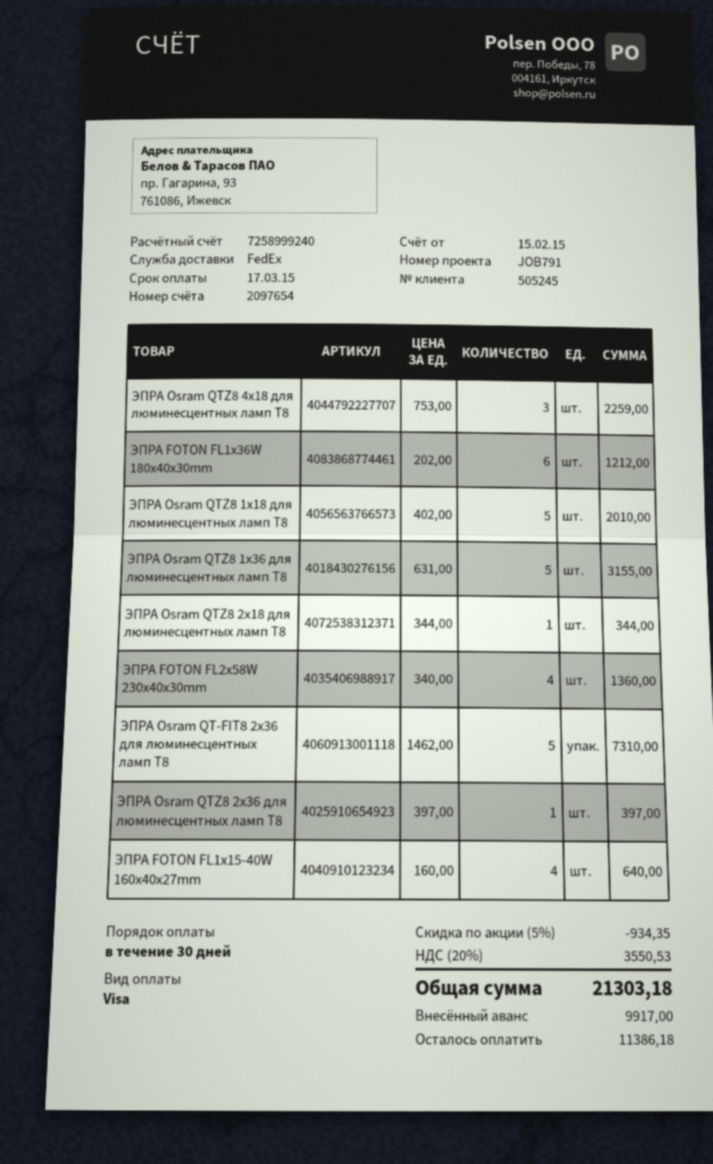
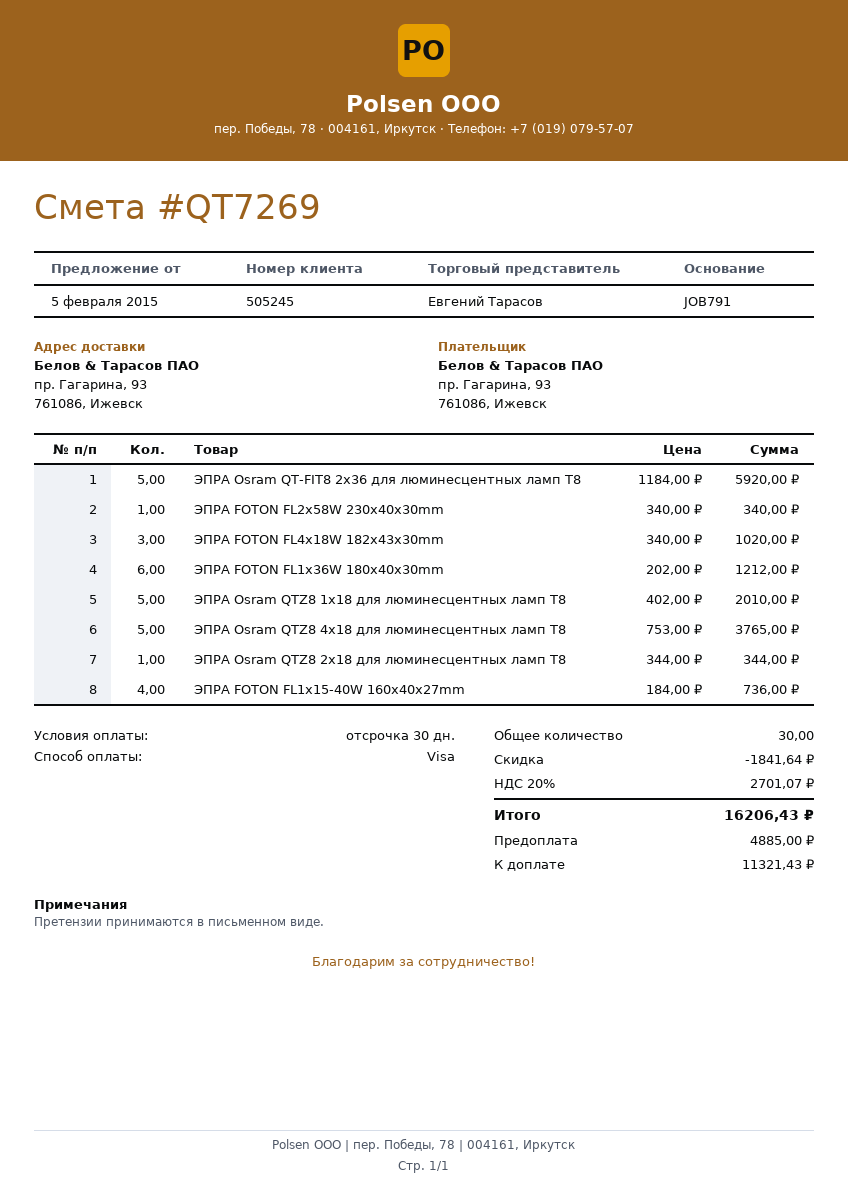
ЭПРА Osram QTZ8 4x18 для люминесцентных ламп T8: 3 x 753.00 = 2259.00 -> 5 x 753.00 = 3765.00
ЭПРА Osram QTZ8 1x36 для люминесцентных ламп T8: 5 x 631.00 = 3155.00 -> none
ЭПРА FOTON FL2х58W 230х40х30mm: 4 x 340.00 = 1360.00 -> 1 x 340.00 = 340.00
ЭПРА Osram QT-FIT8 2x36 для люминесцентных ламп T8: 5 x 1462.00 = 7310.00 -> 5 x 1184.00 = 5920.00
ЭПРА Osram QTZ8 2x36 для люминесцентных ламп T8: 1 x 397.00 = 397.00 -> none
ЭПРА FOTON FL1х15-40W 160х40х27mm: 4 x 160.00 = 640.00 -> 4 x 184.00 = 736.00
ЭПРА FOTON FL4х18W 182х43х30mm: none -> 3 x 340.00 = 1020.00
discount: 934.35 -> 1841.64
tax: 20% = 3550.53 -> 20% = 2701.07
total: 21303.18 -> 16206.43
deposit: 9917.00 -> 4885.00
balance: 11386.18 -> 11321.43

